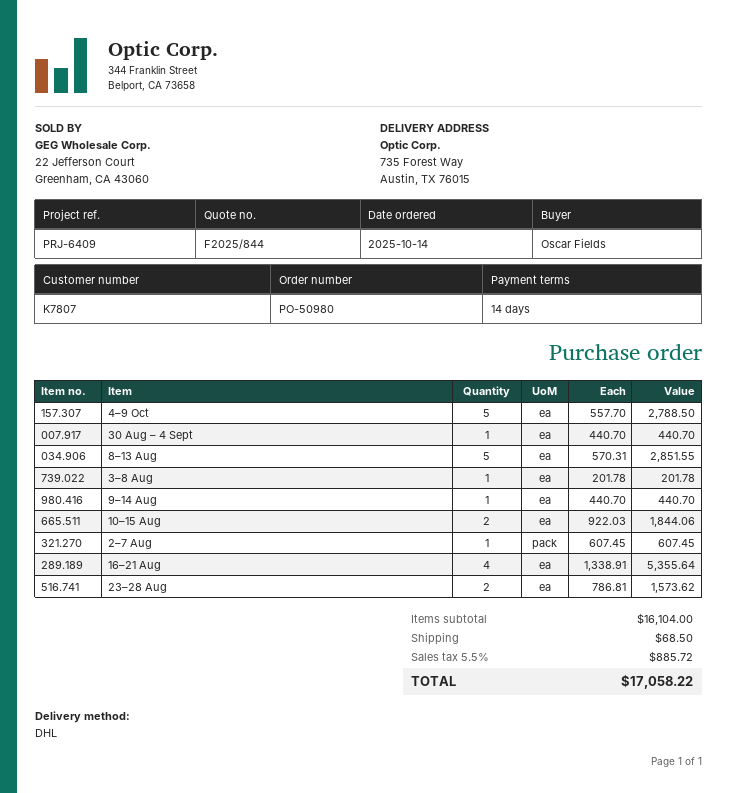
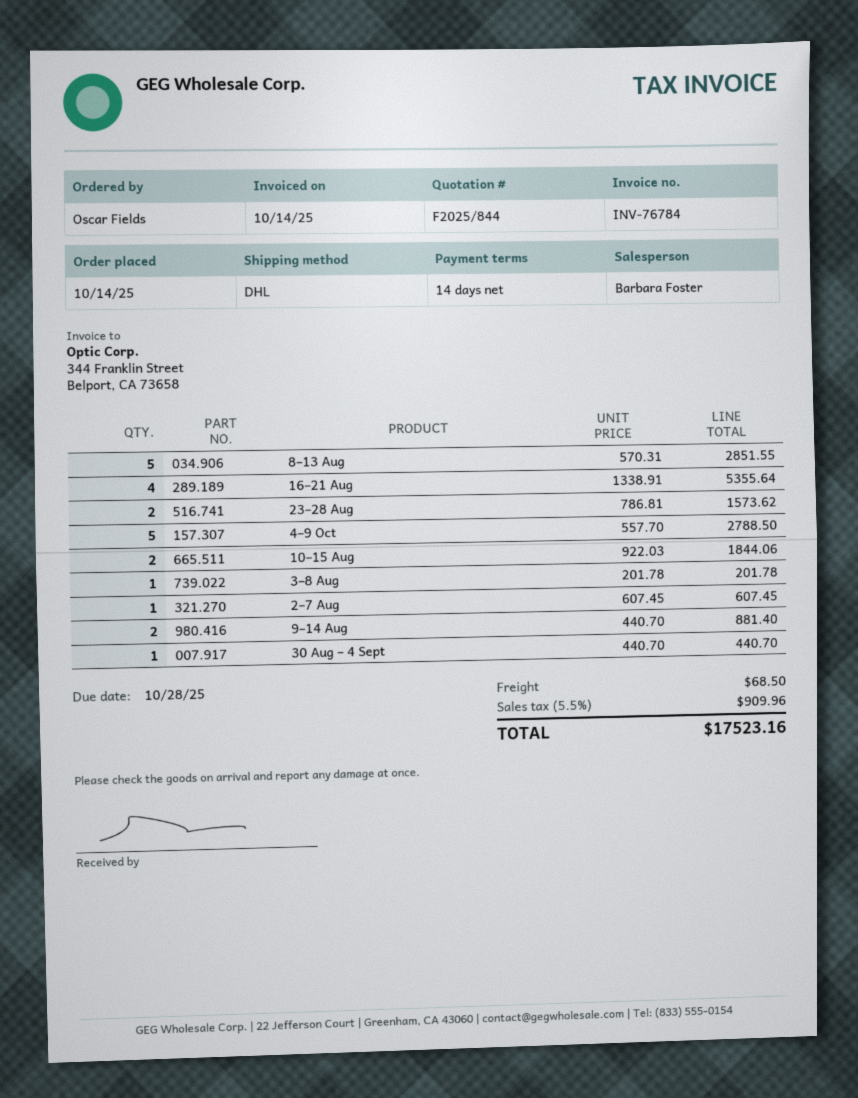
9–14 Aug: 1 x 440.70 = 440.70 -> 2 x 440.70 = 881.40
tax: 5.5% = 885.72 -> 5.5% = 909.96
total: 17058.22 -> 17523.16

